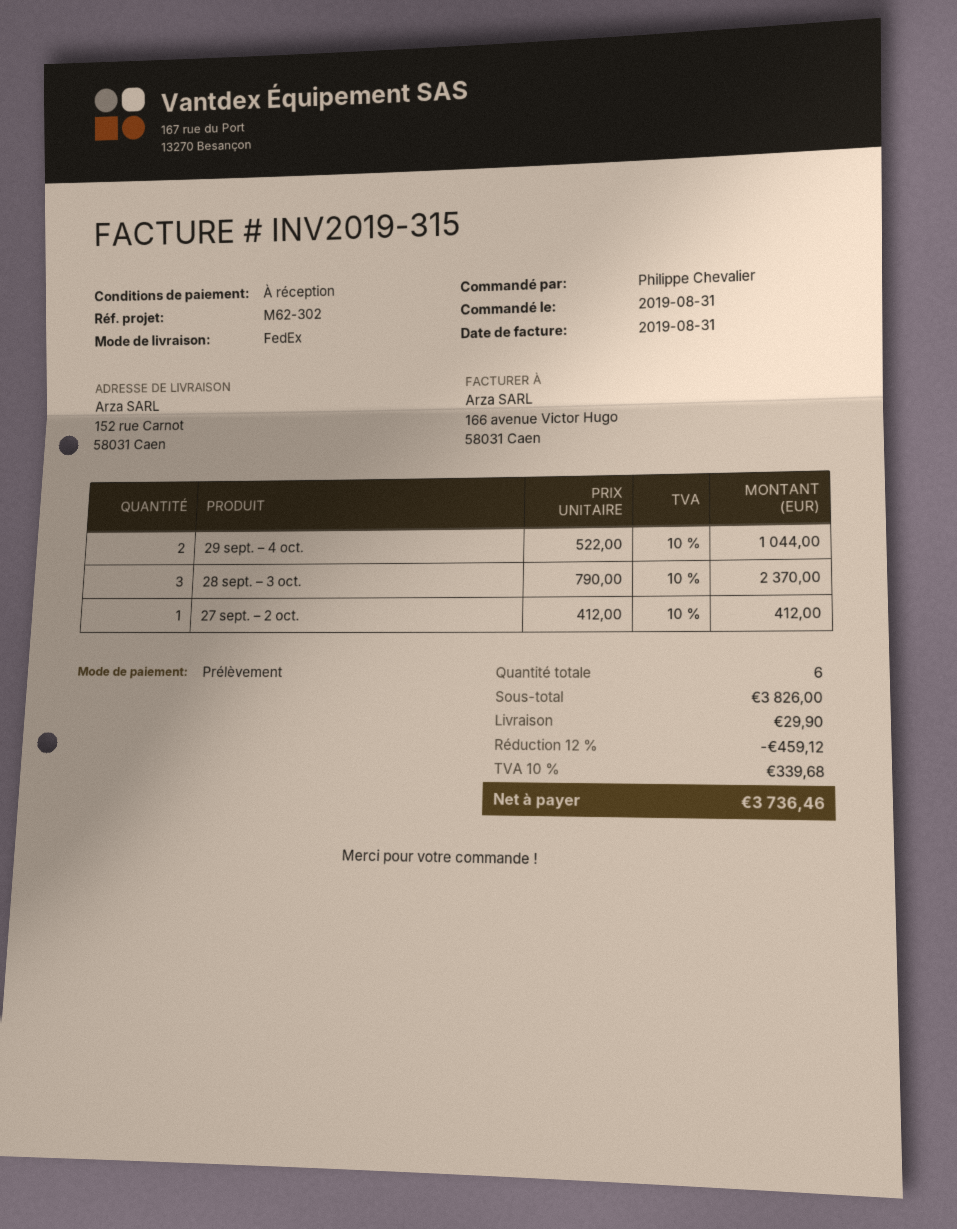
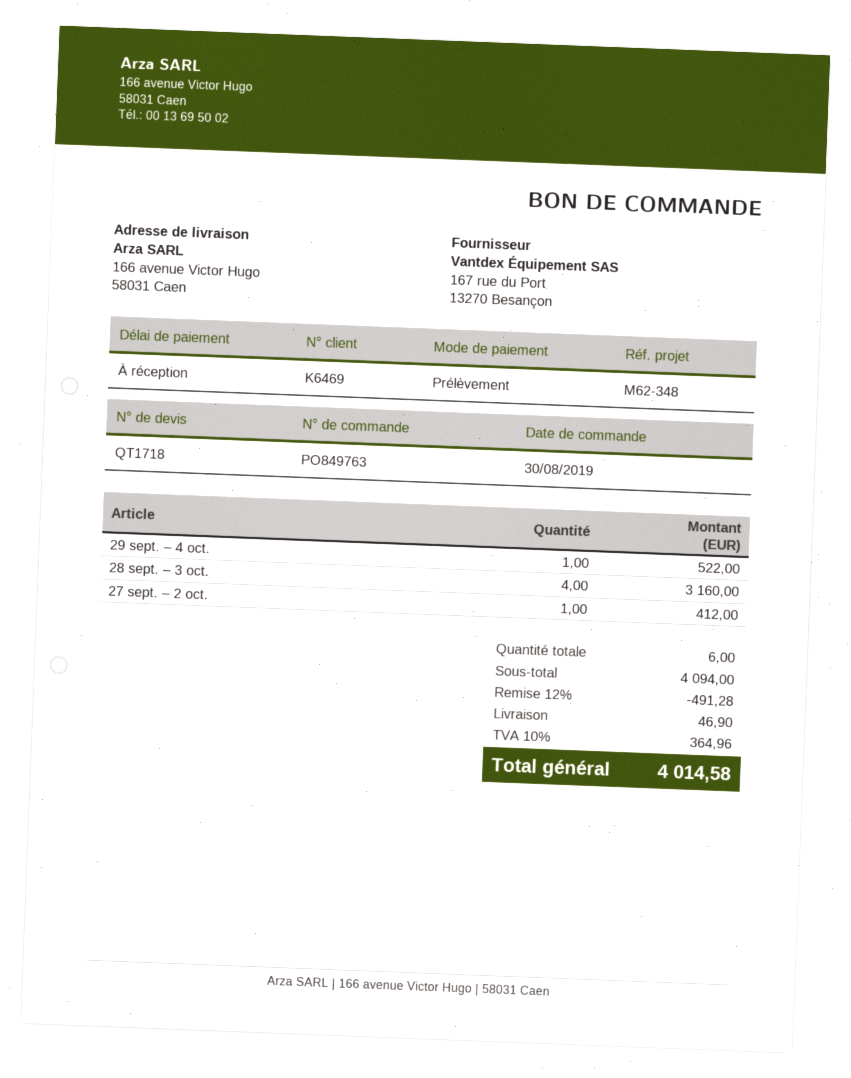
order date: 2019-08-31 -> 2019-08-30
reference: M62-302 -> M62-348
ship to: 152 rue Carnot, 58031 Caen -> 166 avenue Victor Hugo, 58031 Caen
29 sept. – 4 oct.: 2 for 1044.00 -> 1 for 522.00
28 sept. – 3 oct.: 3 for 2370.00 -> 4 for 3160.00
subtotal: 3826.00 -> 4094.00
discount: 12% = 459.12 -> 12% = 491.28
shipping: 29.90 -> 46.90
tax: 10% = 339.68 -> 10% = 364.96
total: 3736.46 -> 4014.58

